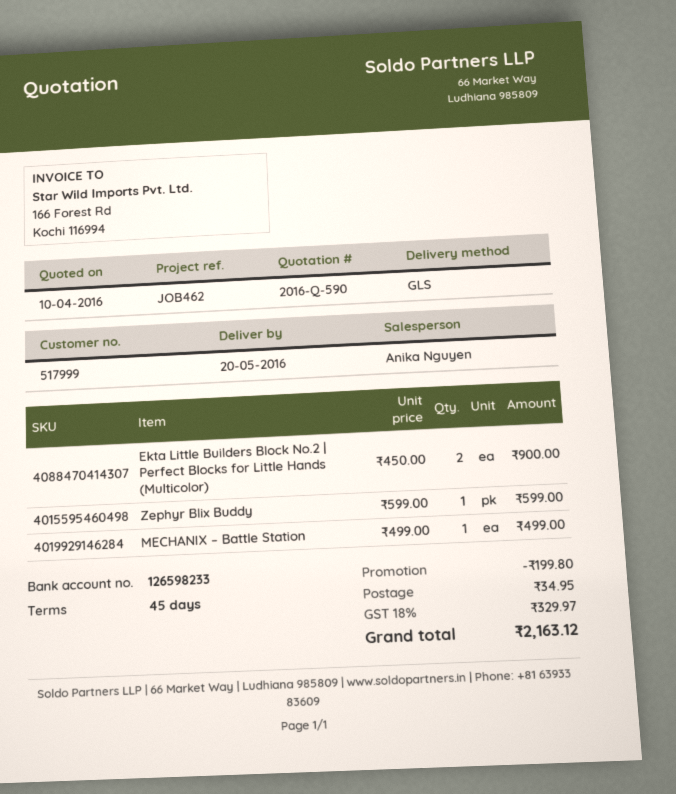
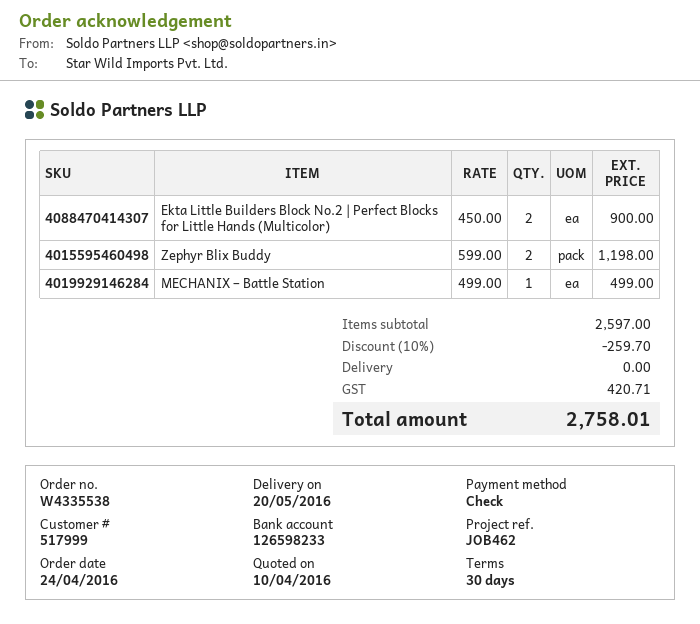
payment terms: 45 days -> 30 days
Zephyr Blix Buddy: 1 x 599.00 = 599.00 -> 2 x 599.00 = 1198.00
discount: 199.80 -> 259.70
shipping: 34.95 -> 0.00
tax: 329.97 -> 420.71
total: 2163.12 -> 2758.01

